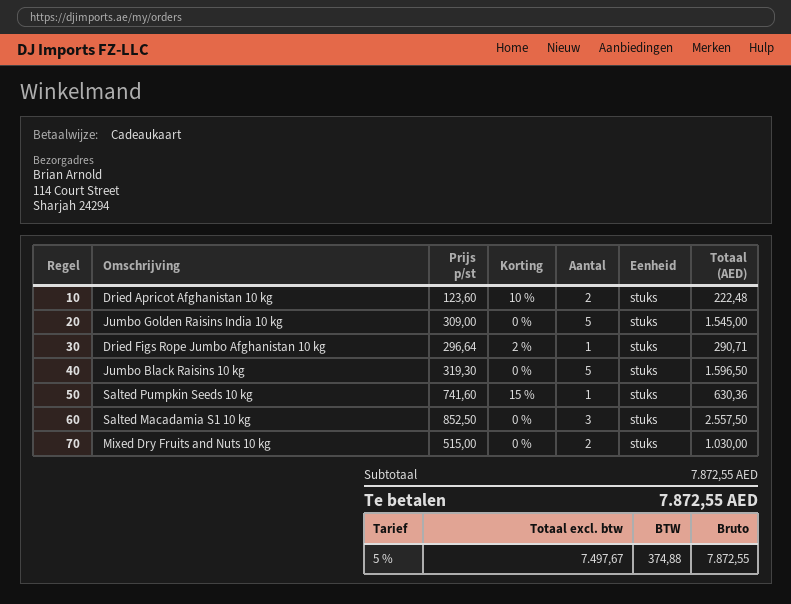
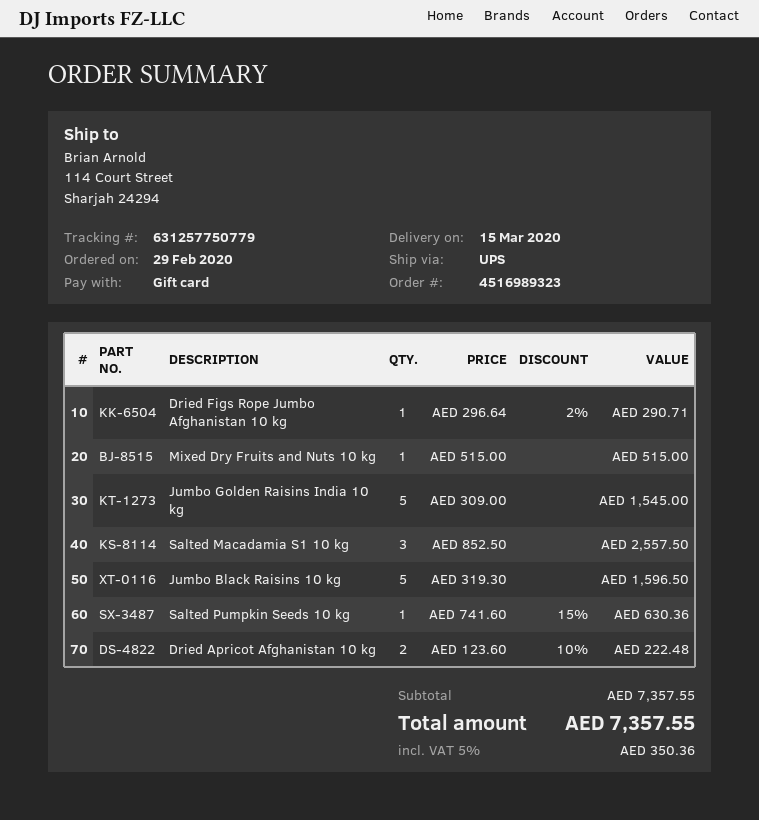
Mixed Dry Fruits and Nuts 10 kg: 2 x 515.00 = 1030.00 -> 1 x 515.00 = 515.00
subtotal: 7872.55 -> 7357.55
tax: 5% = 374.88 -> 5% = 350.36
total: 7872.55 -> 7357.55

